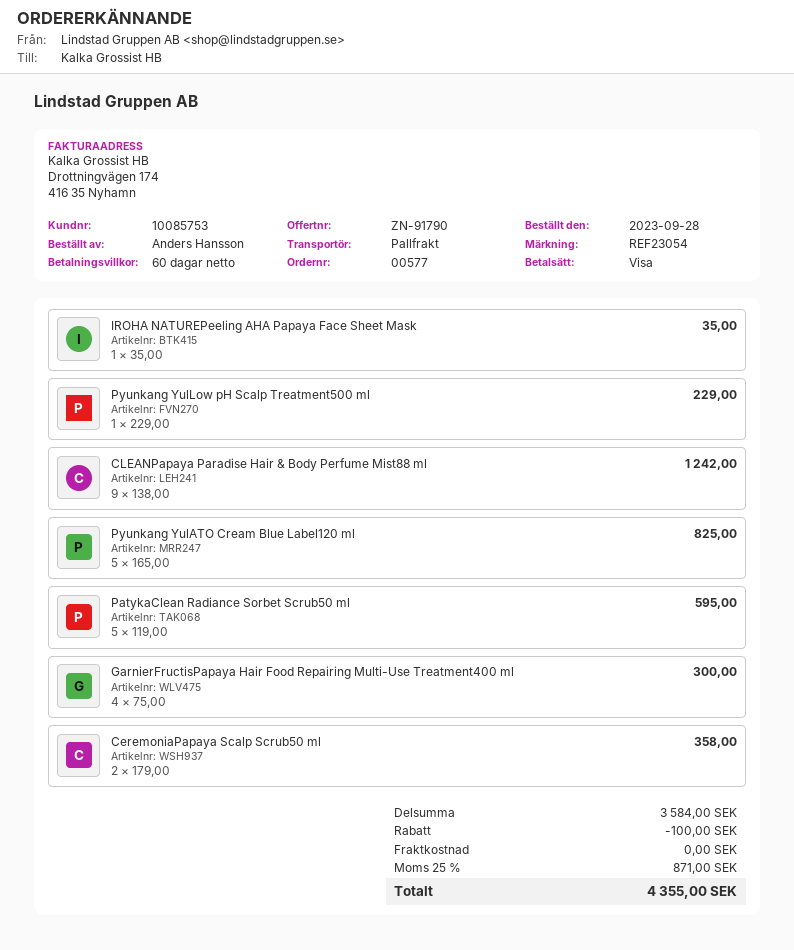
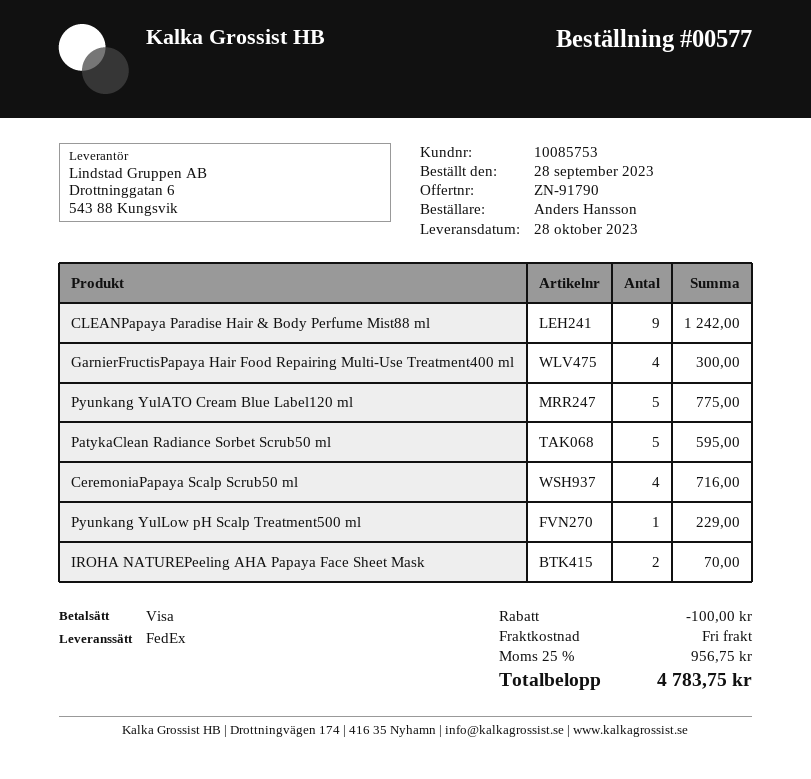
shipping method: pallet freight -> FedEx
IROHA NATUREPeeling AHA Papaya Face Sheet Mask: 1 for 35.00 -> 2 for 70.00
Pyunkang YulATO Cream Blue Label120 ml: 5 for 825.00 -> 5 for 775.00
CeremoniaPapaya Scalp Scrub50 ml: 2 for 358.00 -> 4 for 716.00
tax: 25% = 871.00 -> 25% = 956.75
total: 4355.00 -> 4783.75

